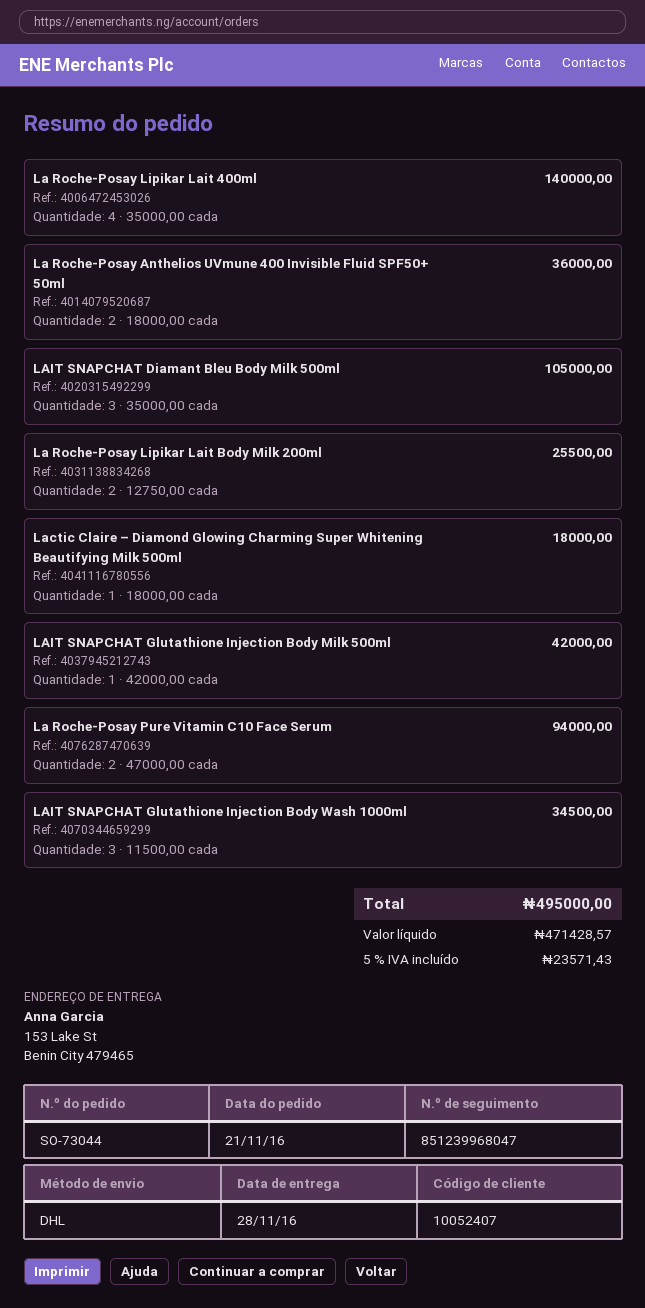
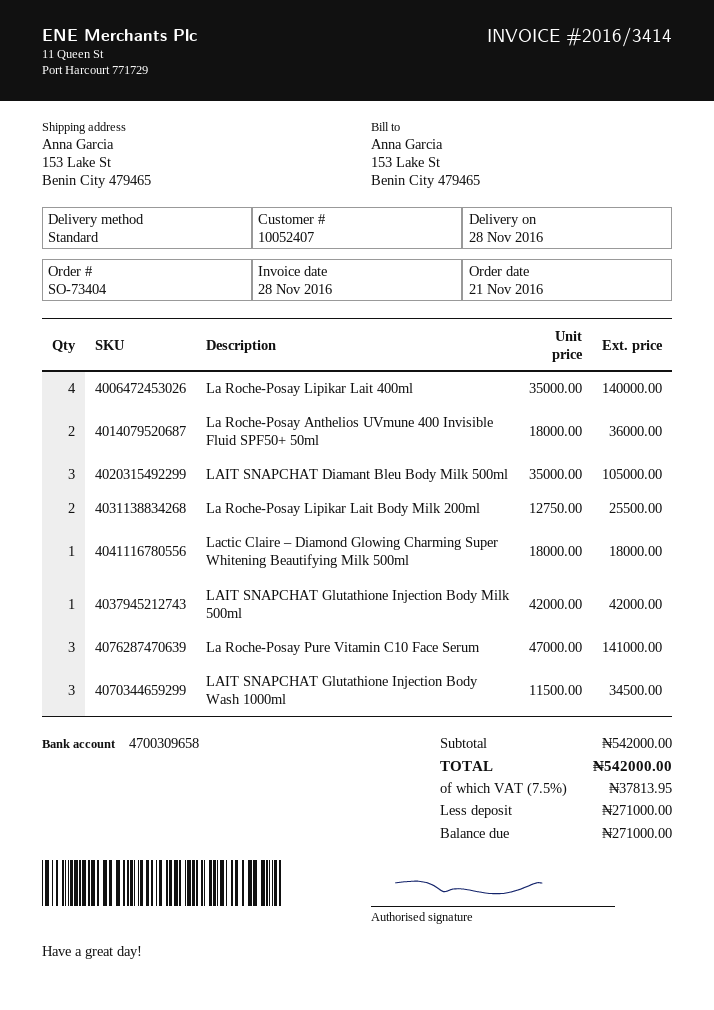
order number: SO-73044 -> SO-73404
shipping method: DHL -> standard
La Roche-Posay Pure Vitamin C10 Face Serum: 2 x 47000.00 = 94000.00 -> 3 x 47000.00 = 141000.00
tax: 5% = 23571.43 -> 7.5% = 37813.95
total: 495000.00 -> 542000.00

